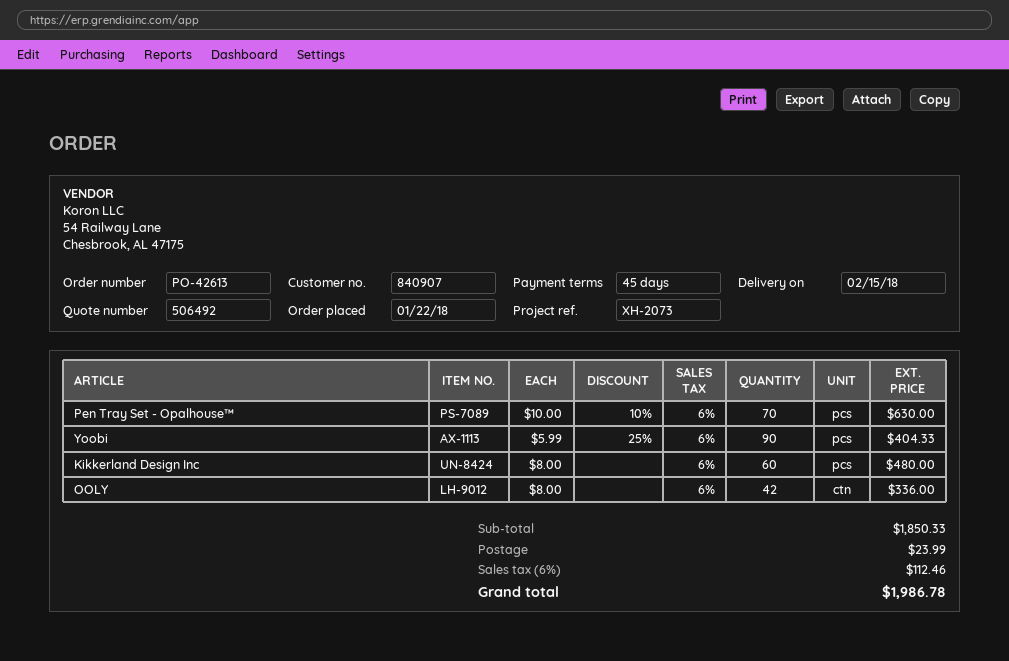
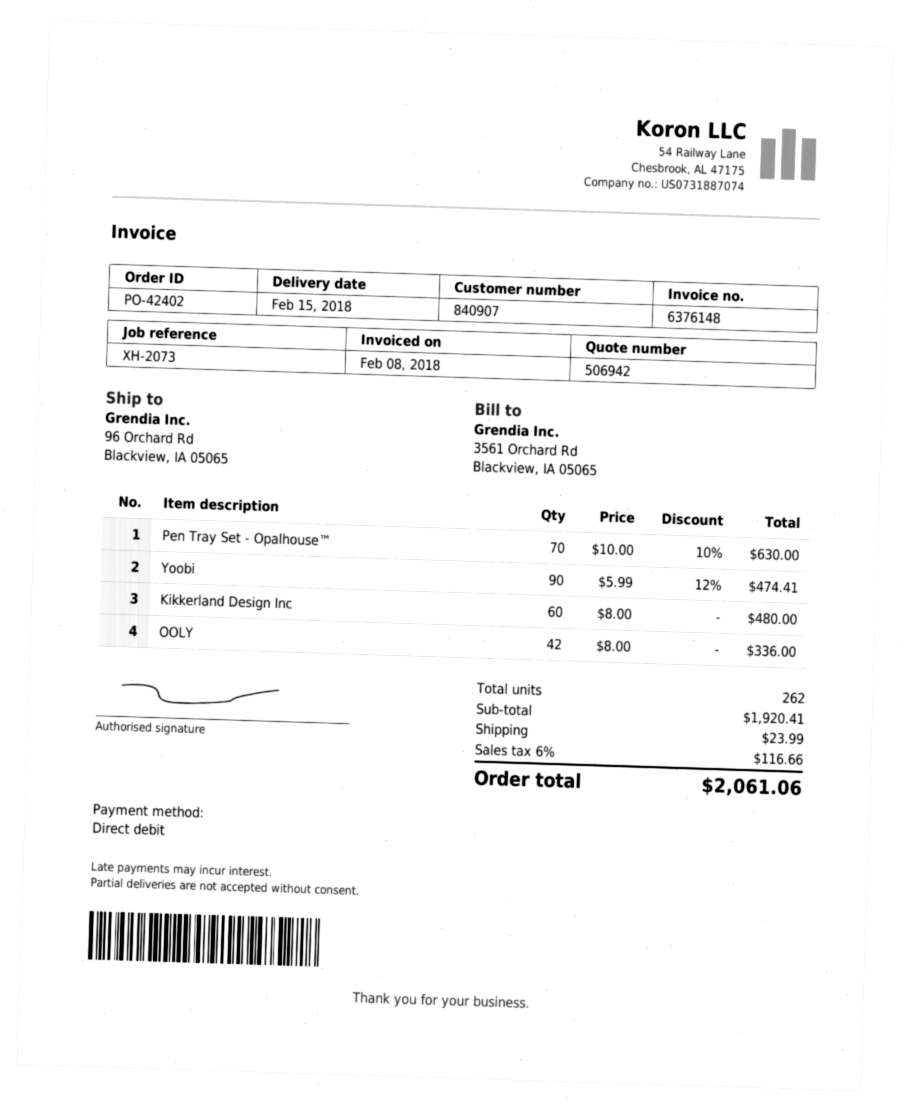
quote number: 506492 -> 506942
order number: PO-42613 -> PO-42402
Yoobi: 90 x 5.99 - 25% = 404.33 -> 90 x 5.99 - 12% = 474.41
subtotal: 1850.33 -> 1920.41
tax: 6% = 112.46 -> 6% = 116.66
total: 1986.78 -> 2061.06

